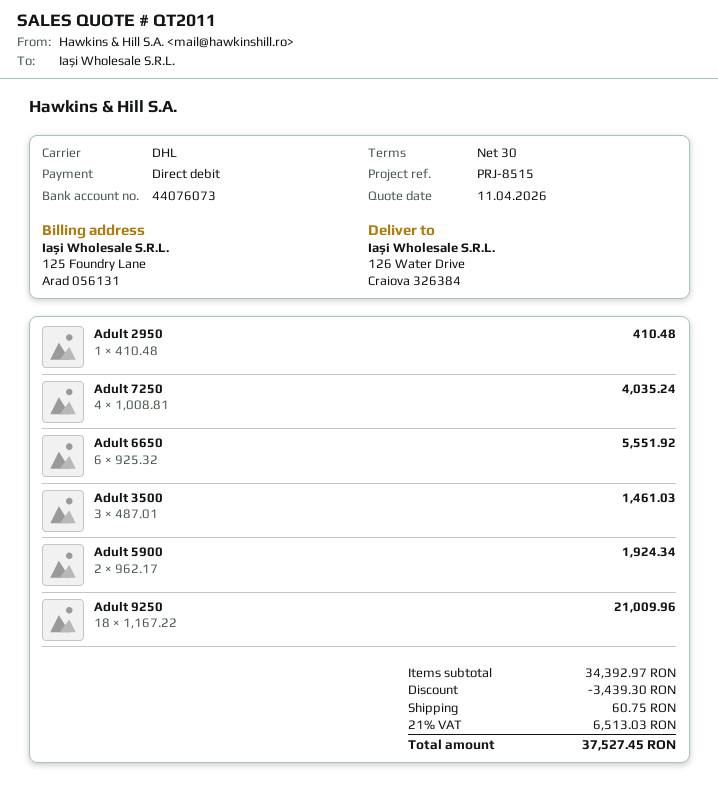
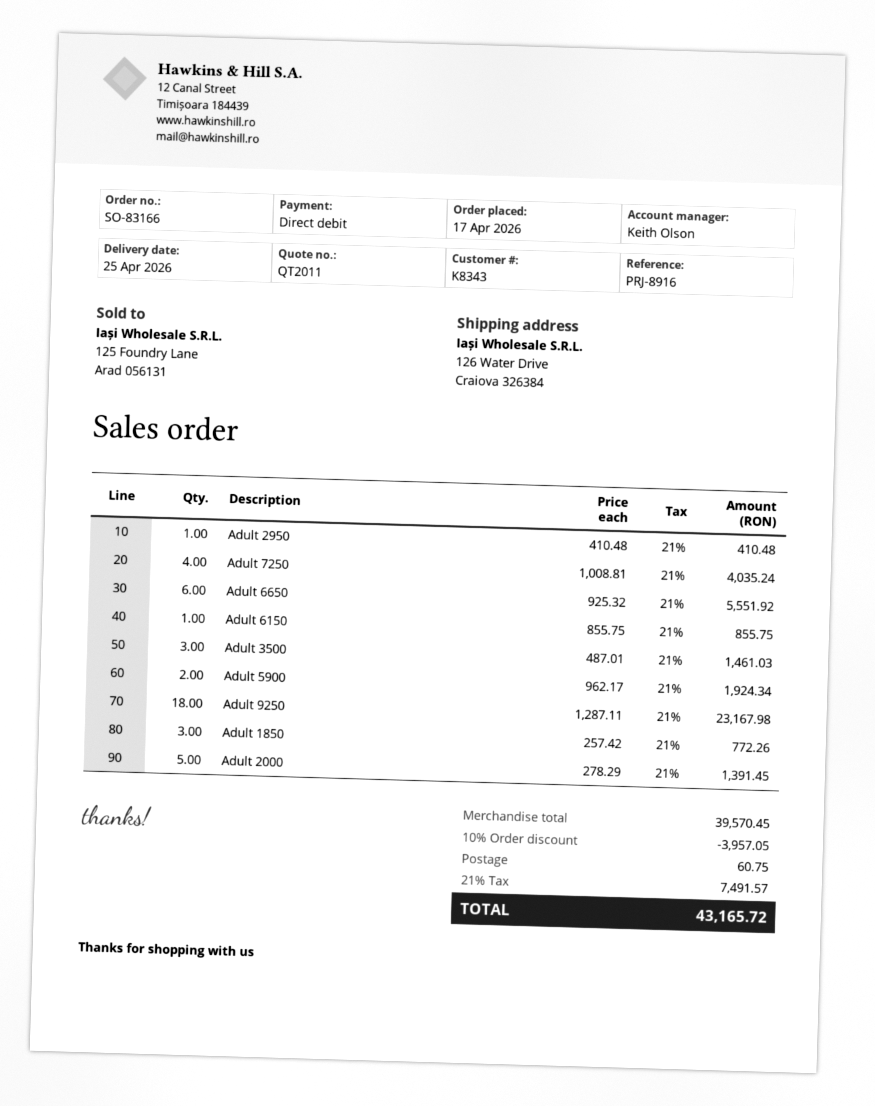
reference: PRJ-8515 -> PRJ-8916
Adult 9250: 18 x 1167.22 = 21009.96 -> 18 x 1287.11 = 23167.98
Adult 6150: none -> 1 x 855.75 = 855.75
Adult 1850: none -> 3 x 257.42 = 772.26
Adult 2000: none -> 5 x 278.29 = 1391.45
subtotal: 34392.97 -> 39570.45
discount: 3439.30 -> 3957.05
tax: 21% = 6513.03 -> 21% = 7491.57
total: 37527.45 -> 43165.72

